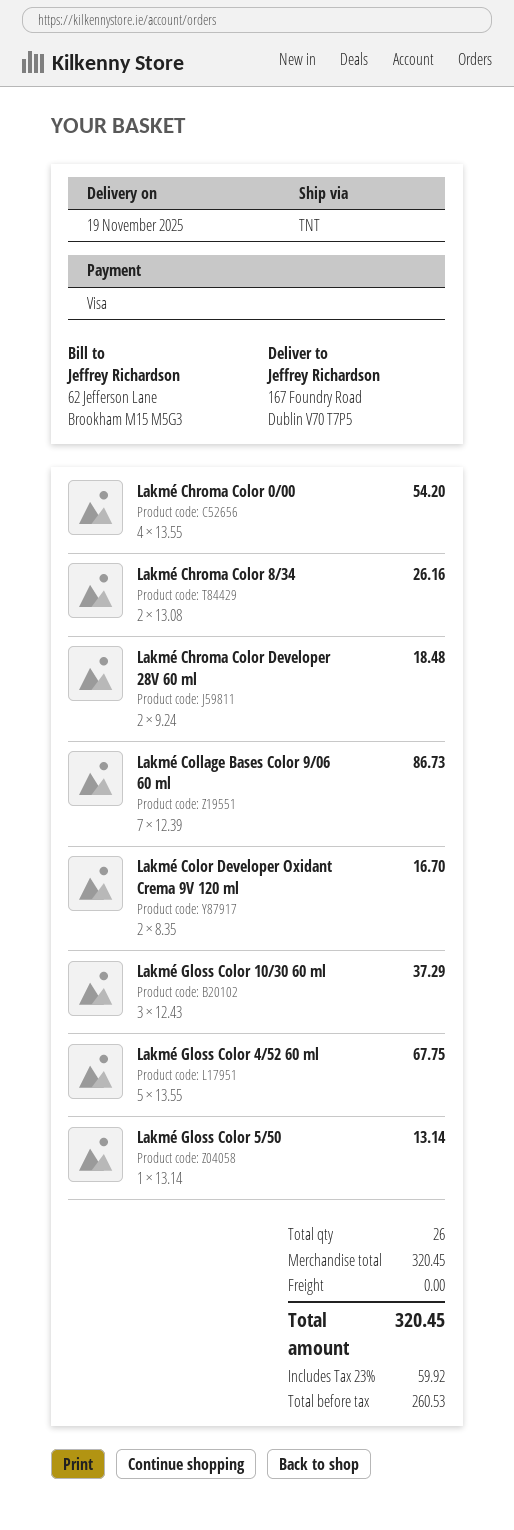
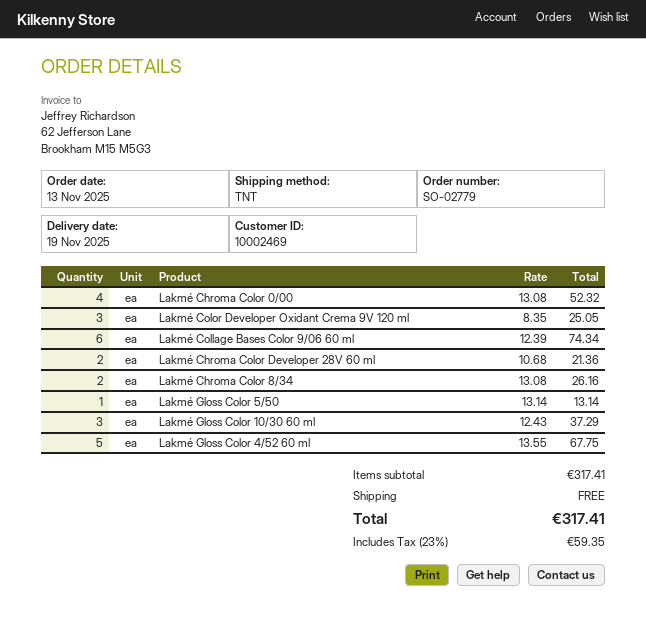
Lakmé Chroma Color 0/00: 4 x 13.55 = 54.20 -> 4 x 13.08 = 52.32
Lakmé Chroma Color Developer 28V 60 ml: 2 x 9.24 = 18.48 -> 2 x 10.68 = 21.36
Lakmé Collage Bases Color 9/06 60 ml: 7 x 12.39 = 86.73 -> 6 x 12.39 = 74.34
Lakmé Color Developer Oxidant Crema 9V 120 ml: 2 x 8.35 = 16.70 -> 3 x 8.35 = 25.05
subtotal: 320.45 -> 317.41
tax: 23% = 59.92 -> 23% = 59.35
total: 320.45 -> 317.41

